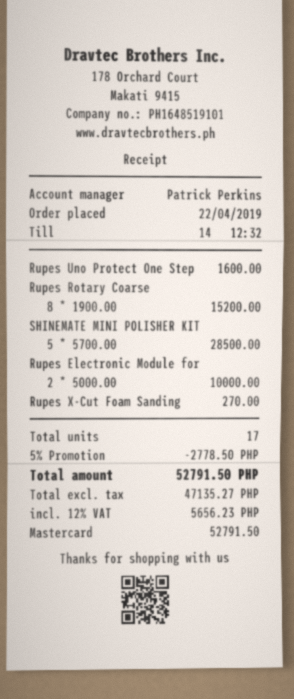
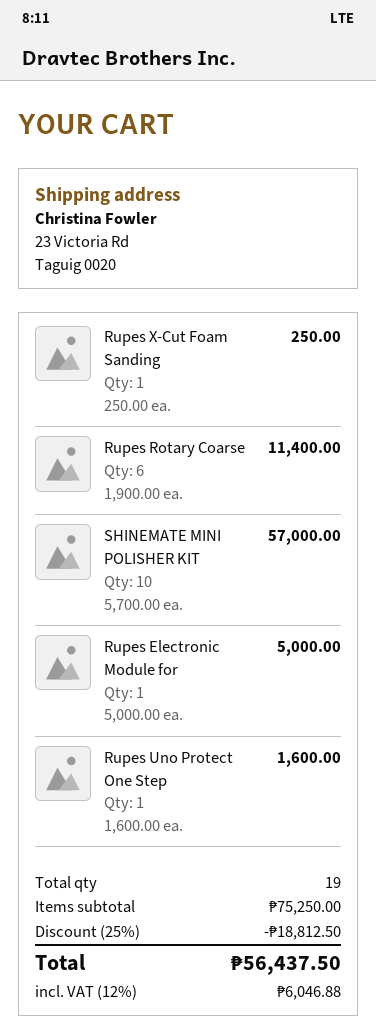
Rupes Rotary Coarse: 8 x 1900.00 = 15200.00 -> 6 x 1900.00 = 11400.00
SHINEMATE MINI POLISHER KIT: 5 x 5700.00 = 28500.00 -> 10 x 5700.00 = 57000.00
Rupes Electronic Module for: 2 x 5000.00 = 10000.00 -> 1 x 5000.00 = 5000.00
Rupes X-Cut Foam Sanding: 1 x 270.00 = 270.00 -> 1 x 250.00 = 250.00
total quantity: 17 -> 19
discount: 5% = 2778.50 -> 25% = 18812.50
tax: 12% = 5656.23 -> 12% = 6046.88
total: 52791.50 -> 56437.50

